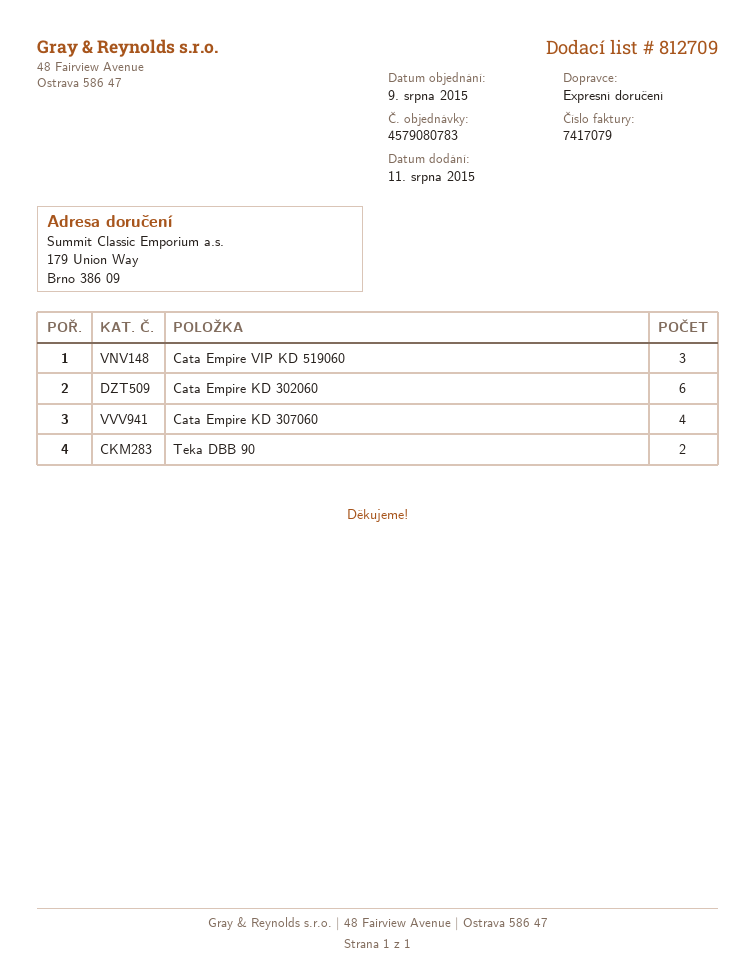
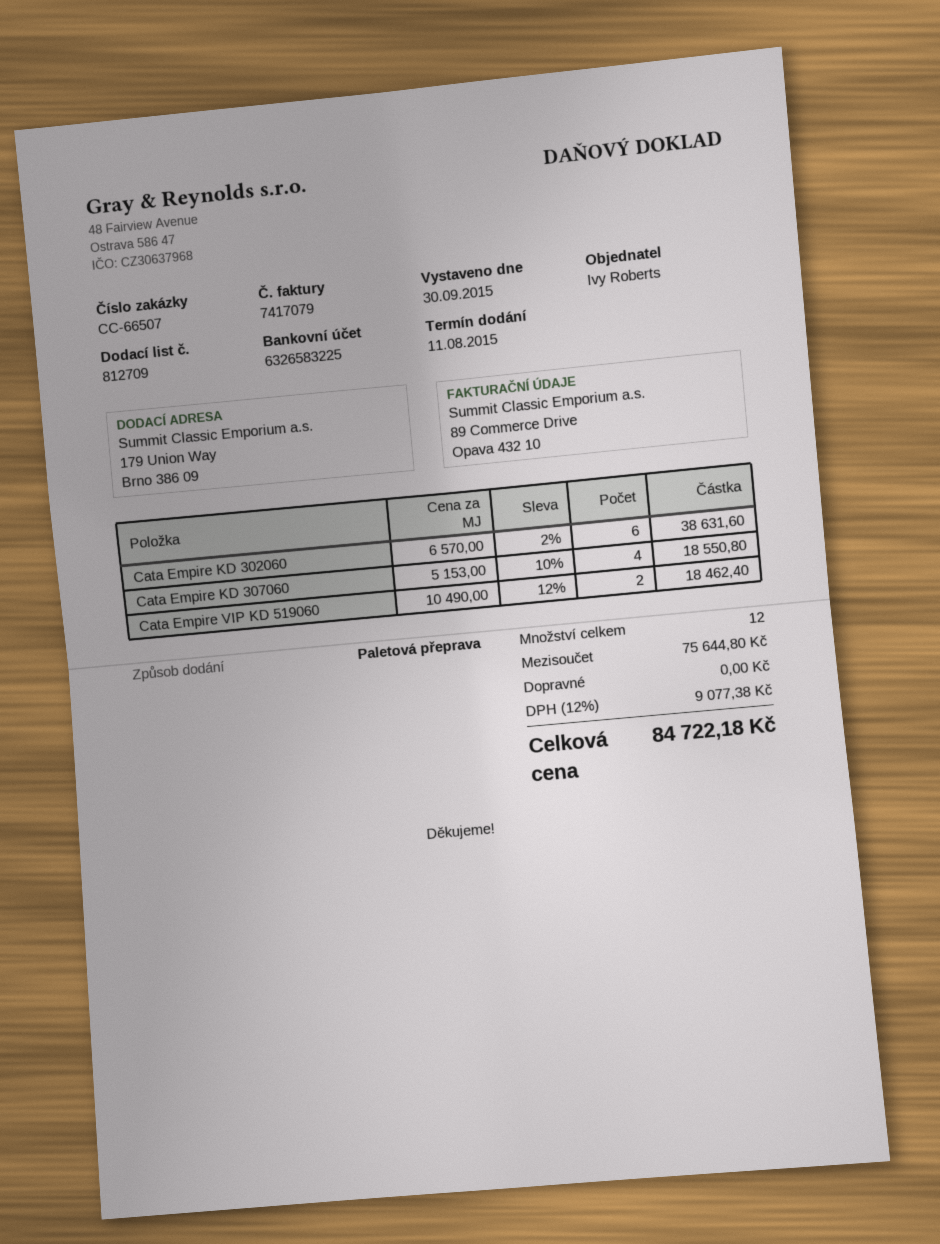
shipping method: express -> pallet freight
Cata Empire VIP KD 519060: 3 -> 2
Teka DBB 90: 2 -> none

